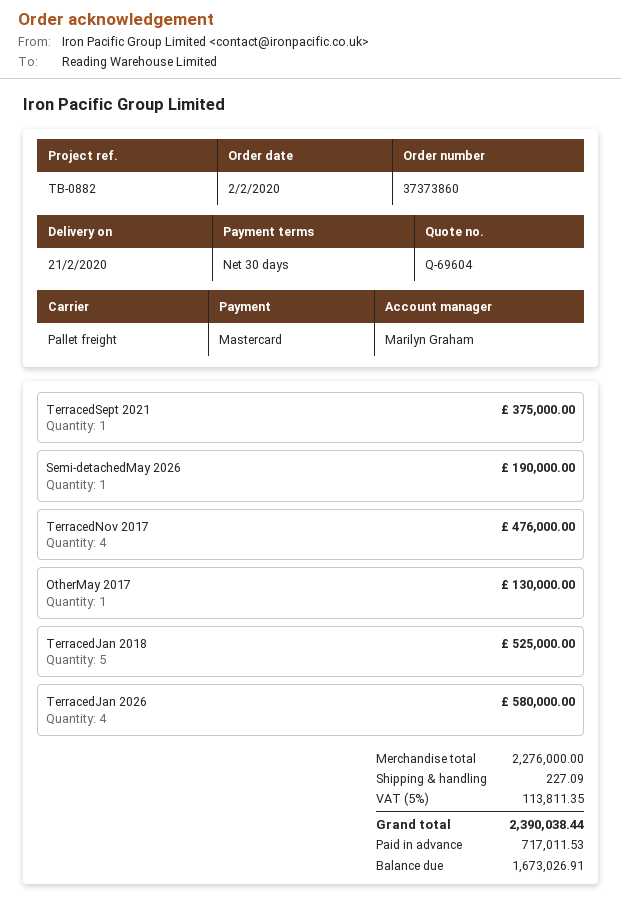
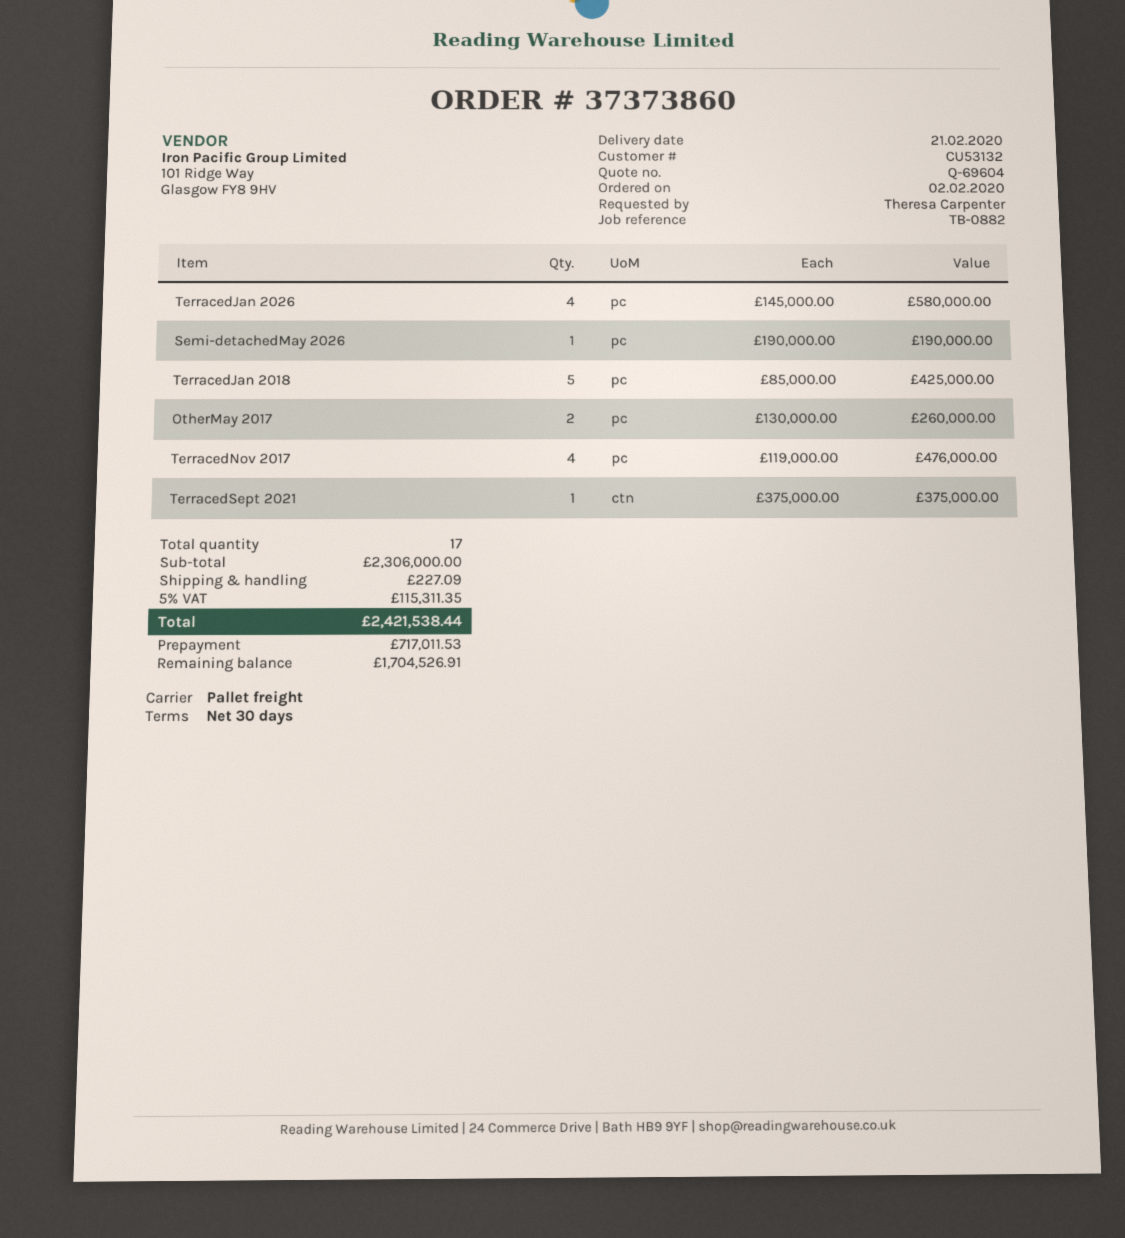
OtherMay 2017: 1 for 130000.00 -> 2 for 260000.00
TerracedJan 2018: 5 for 525000.00 -> 5 for 425000.00
subtotal: 2276000.00 -> 2306000.00
tax: 5% = 113811.35 -> 5% = 115311.35
total: 2390038.44 -> 2421538.44
balance: 1673026.91 -> 1704526.91

